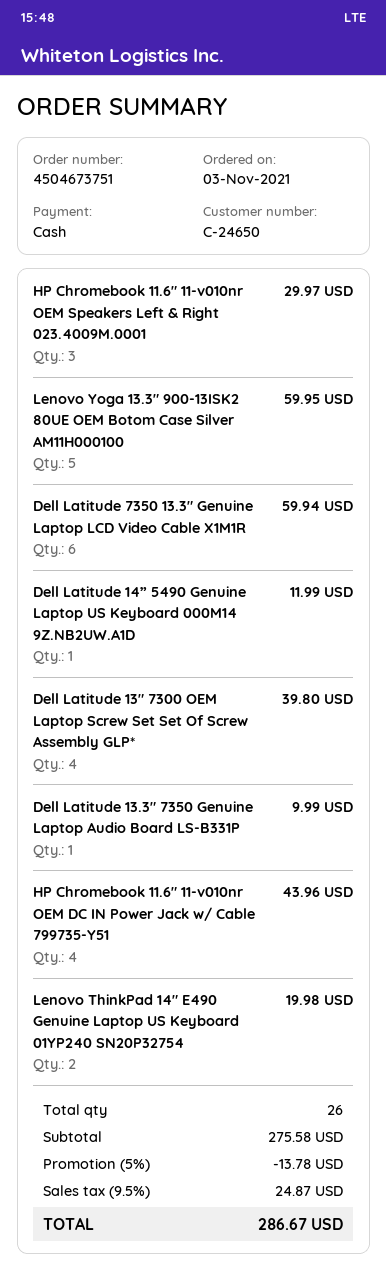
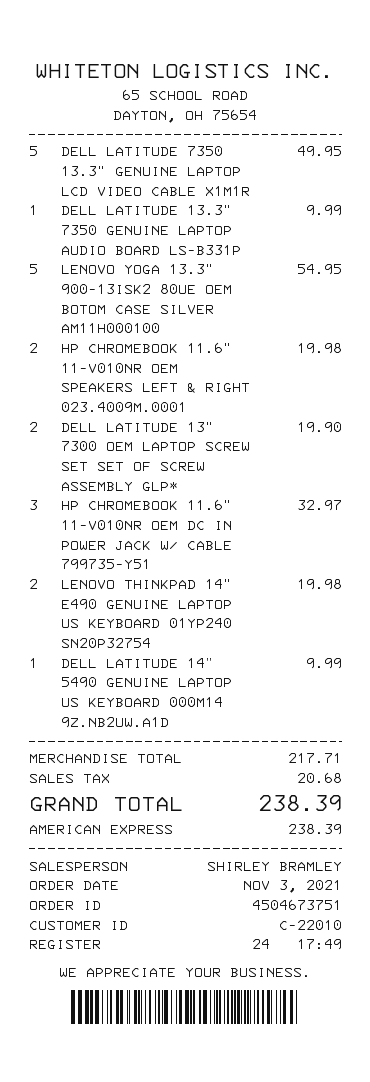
customer number: C-24650 -> C-22010
payment method: cash -> American Express
HP Chromebook 11.6" 11-v010nr OEM Speakers Left & Right 023.4009M.0001: 3 for 29.97 -> 2 for 19.98
Lenovo Yoga 13.3" 900-13ISK2 80UE OEM Botom Case Silver AM11H000100: 5 for 59.95 -> 5 for 54.95
Dell Latitude 7350 13.3" Genuine Laptop LCD Video Cable X1M1R: 6 for 59.94 -> 5 for 49.95
Dell Latitude 14” 5490 Genuine Laptop US Keyboard 000M14 9Z.NB2UW.A1D: 1 for 11.99 -> 1 for 9.99
Dell Latitude 13" 7300 OEM Laptop Screw Set Set Of Screw Assembly GLP*: 4 for 39.80 -> 2 for 19.90
HP Chromebook 11.6" 11-v010nr OEM DC IN Power Jack w/ Cable 799735-Y51: 4 for 43.96 -> 3 for 32.97
subtotal: 275.58 -> 217.71
discount: 5% = 13.78 -> none
tax: 24.87 -> 20.68
total: 286.67 -> 238.39

